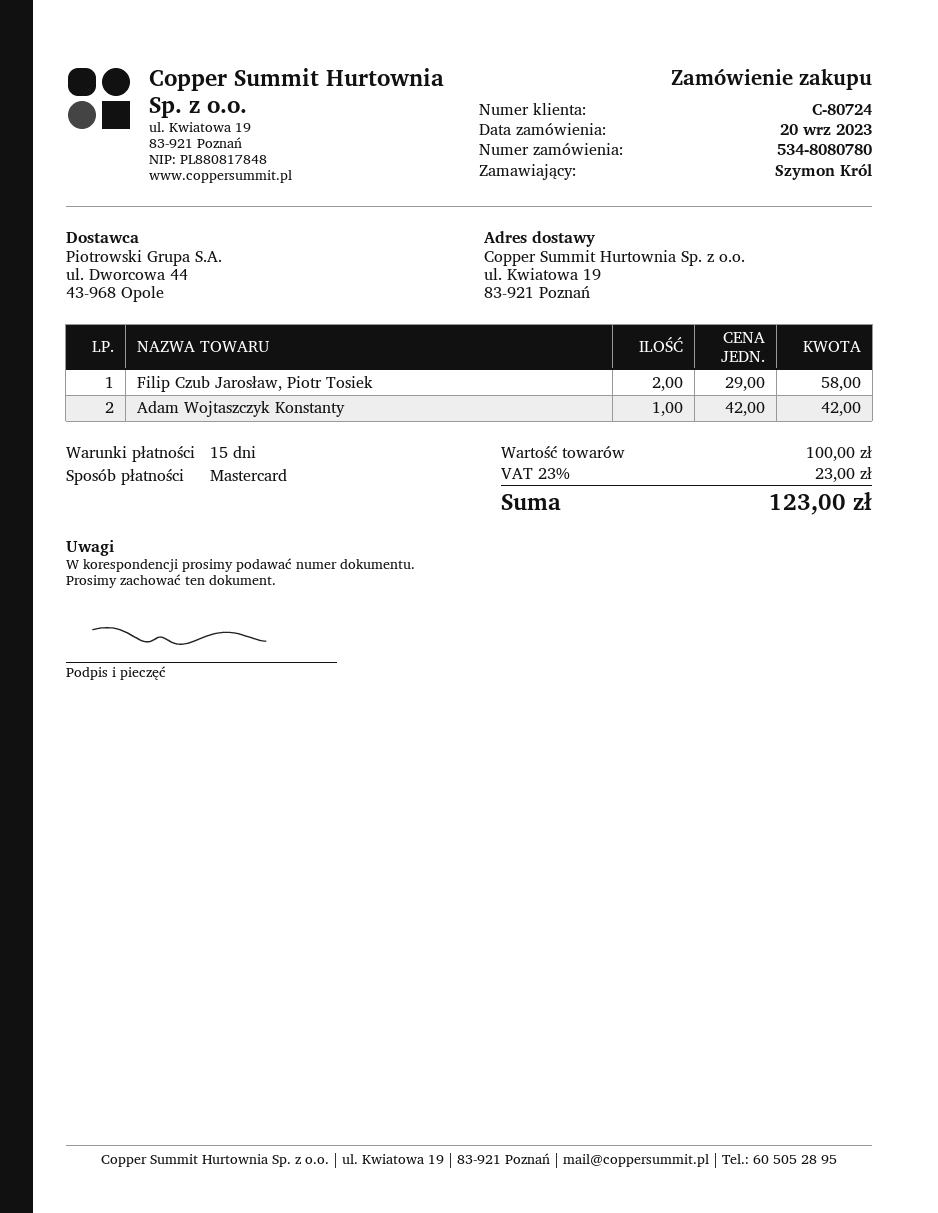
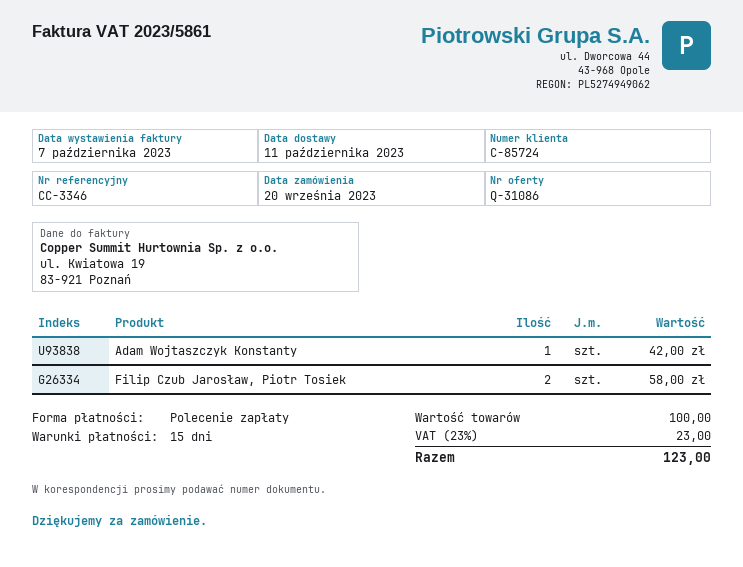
customer number: C-80724 -> C-85724
payment method: Mastercard -> direct debit

